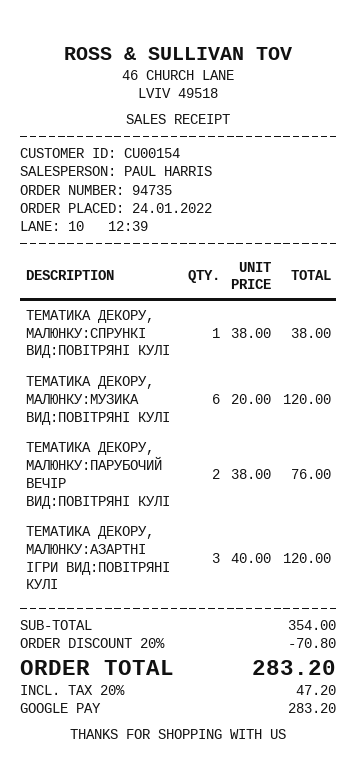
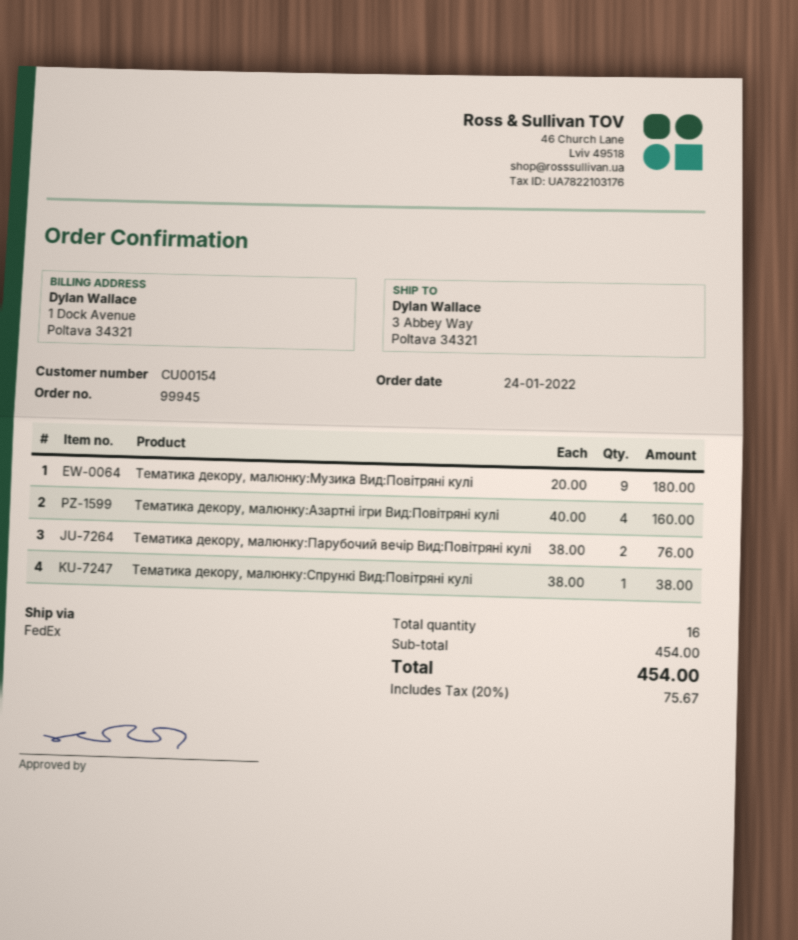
order number: 94735 -> 99945
ТЕМАТИКА ДЕКОРУ, МАЛЮНКУ:МУЗИКА ВИД:ПОВІТРЯНІ КУЛІ: 6 x 20.00 = 120.00 -> 9 x 20.00 = 180.00
ТЕМАТИКА ДЕКОРУ, МАЛЮНКУ:АЗАРТНІ ІГРИ ВИД:ПОВІТРЯНІ КУЛІ: 3 x 40.00 = 120.00 -> 4 x 40.00 = 160.00
subtotal: 354.00 -> 454.00
discount: 20% = 70.80 -> none
tax: 20% = 47.20 -> 20% = 75.67
total: 283.20 -> 454.00

